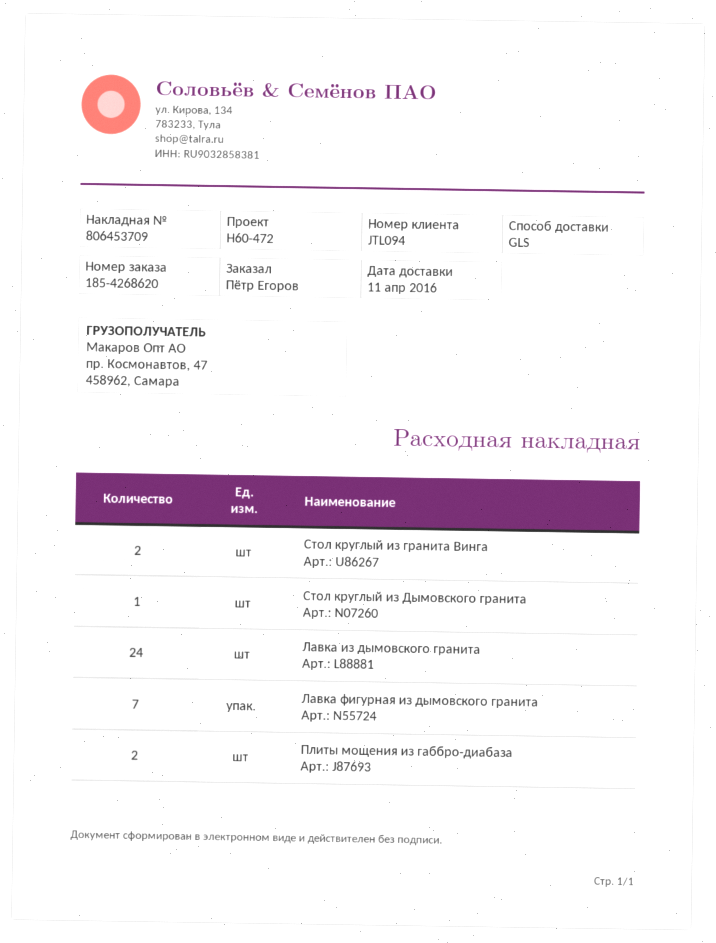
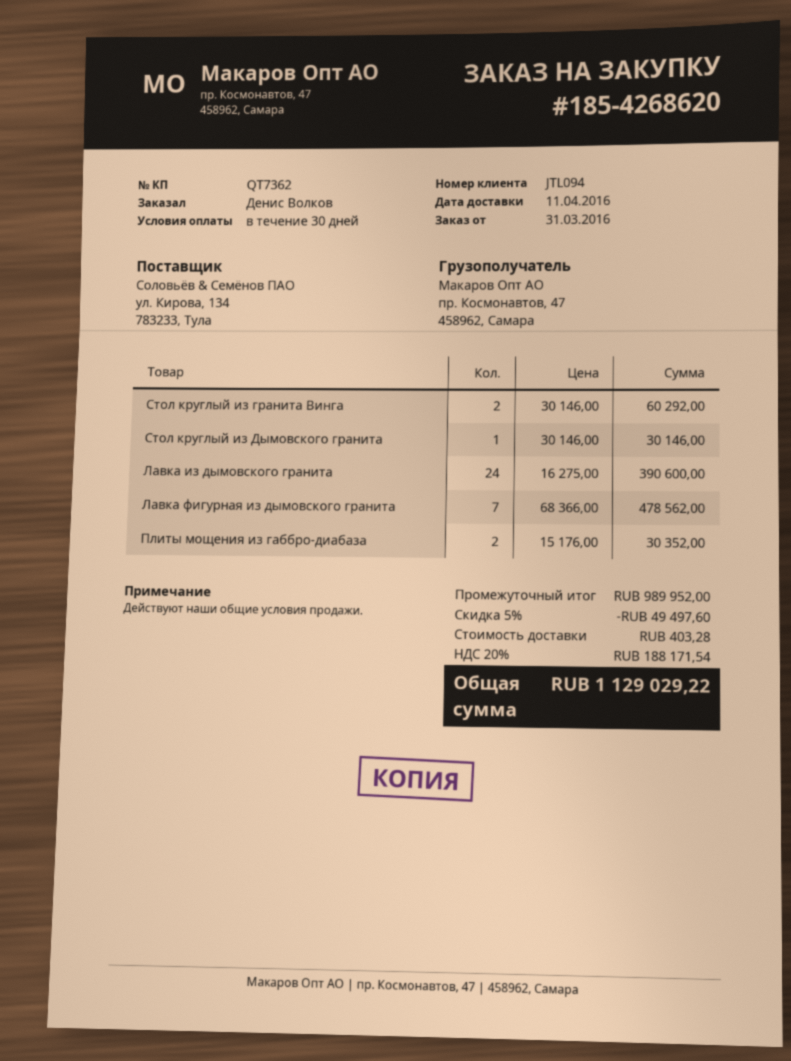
ordered by: Пётр Егоров -> Денис Волков

